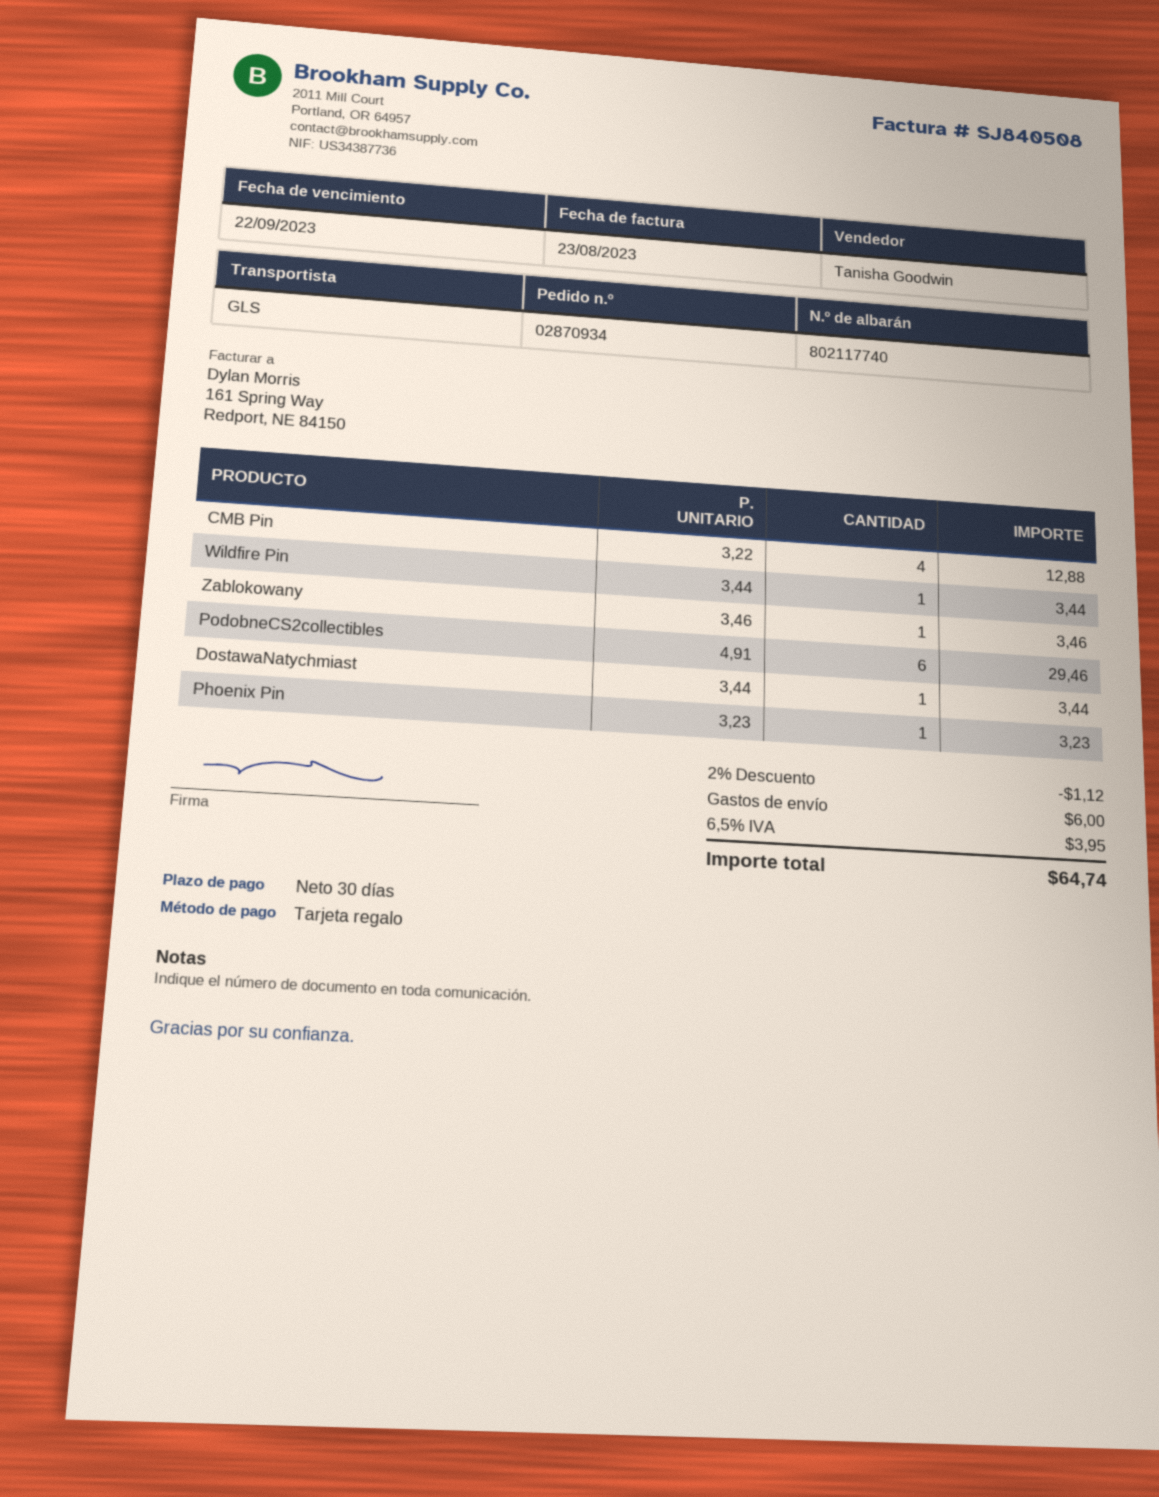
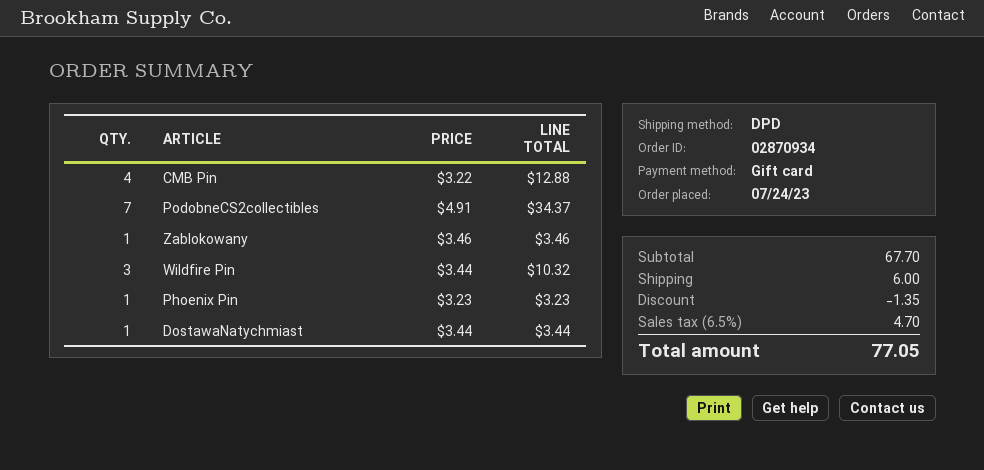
shipping method: GLS -> DPD
Wildfire Pin: 1 x 3.44 = 3.44 -> 3 x 3.44 = 10.32
PodobneCS2collectibles: 6 x 4.91 = 29.46 -> 7 x 4.91 = 34.37
discount: 1.12 -> 1.35
tax: 6.5% = 3.95 -> 6.5% = 4.70
total: 64.74 -> 77.05

